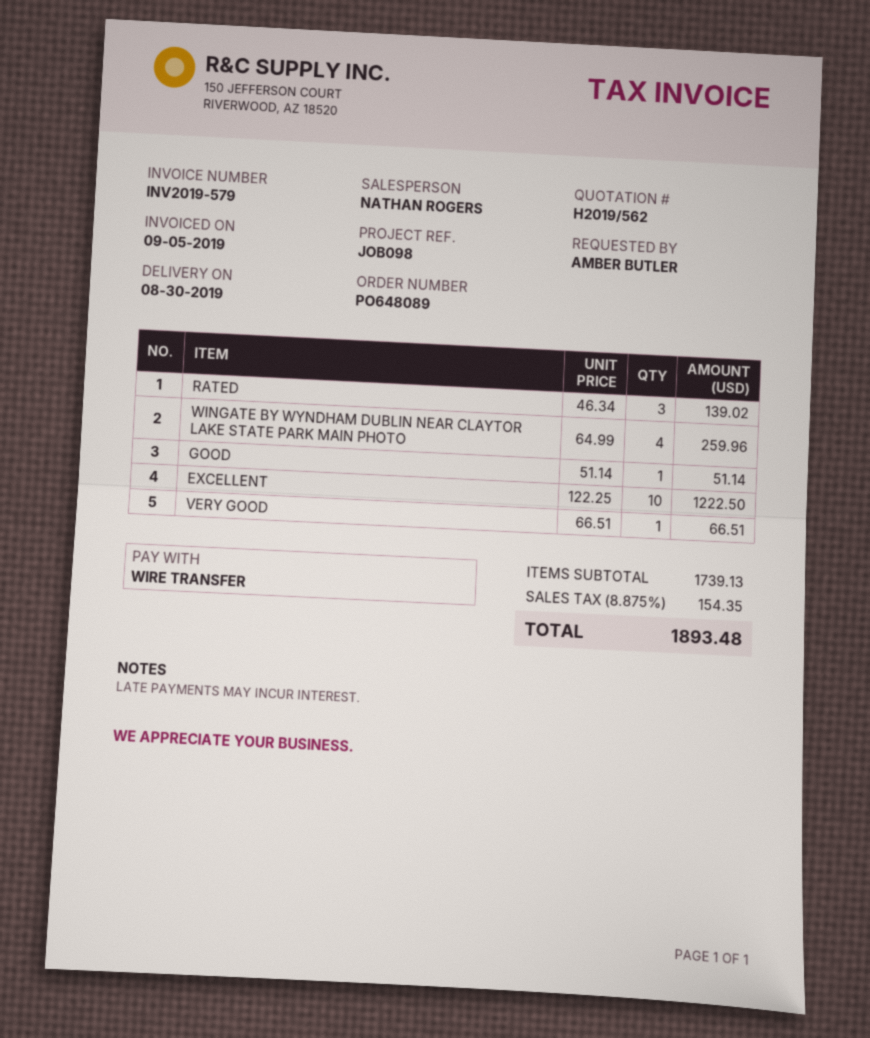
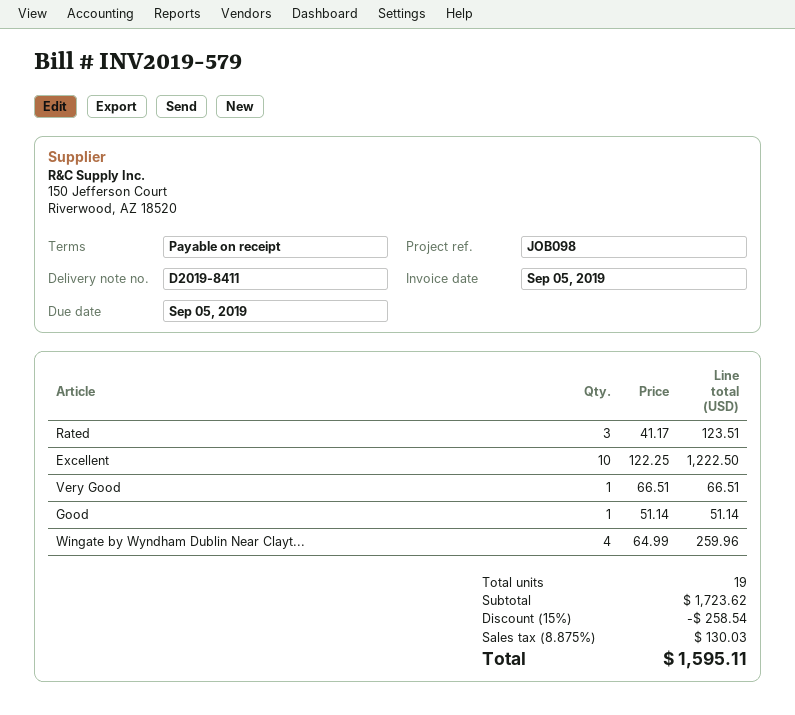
RATED: 3 x 46.34 = 139.02 -> 3 x 41.17 = 123.51
subtotal: 1739.13 -> 1723.62
discount: none -> 15% = 258.54
tax: 8.875% = 154.35 -> 8.875% = 130.03
total: 1893.48 -> 1595.11

